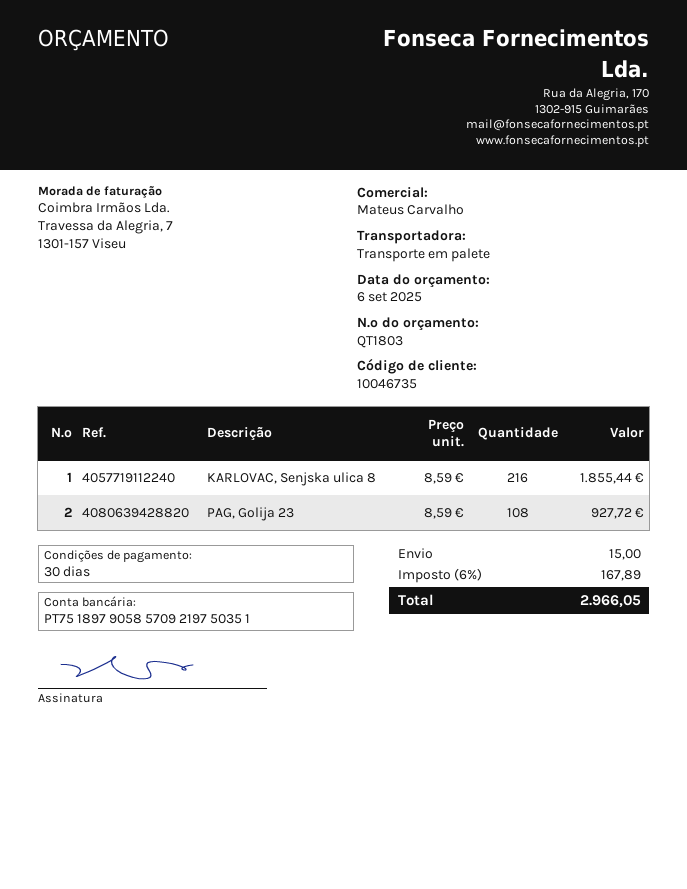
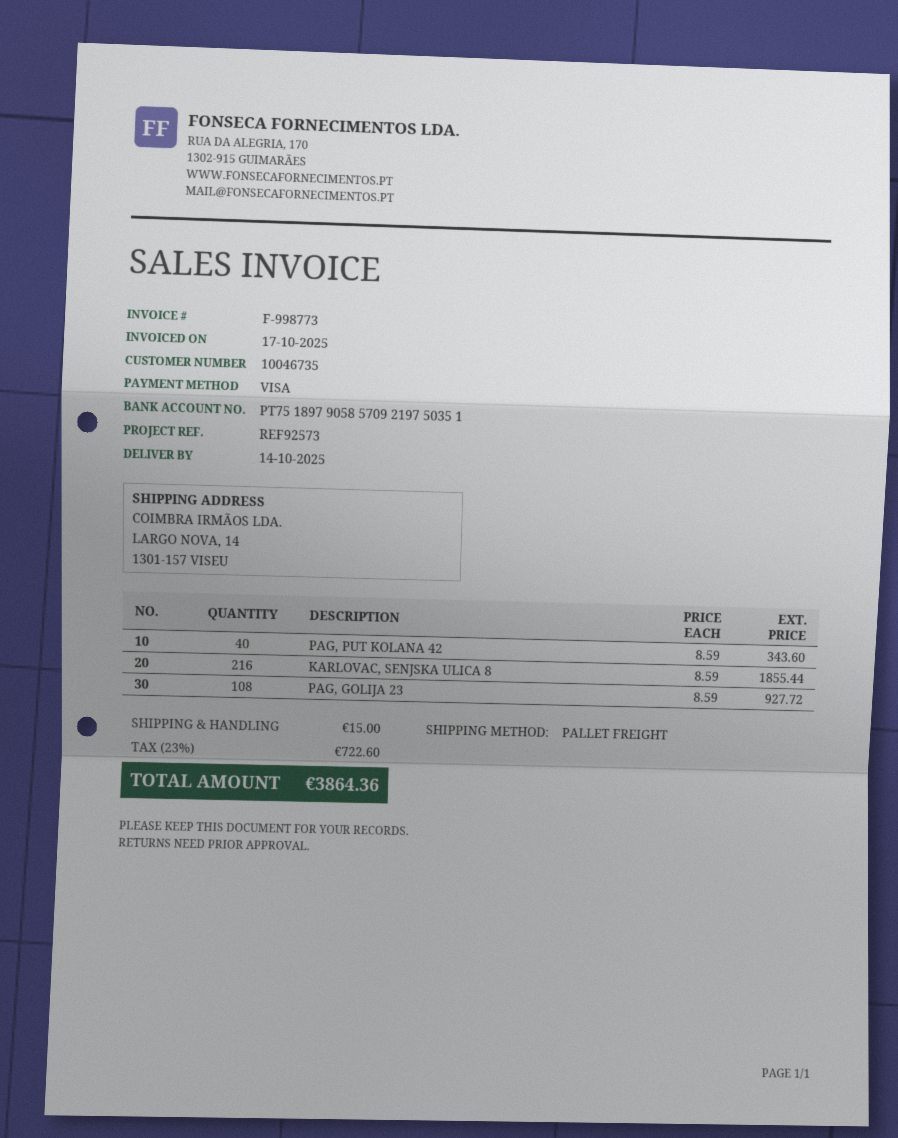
PAG, PUT KOLANA 42: none -> 40 x 8.59 = 343.60
tax: 6% = 167.89 -> 23% = 722.60
total: 2966.05 -> 3864.36

